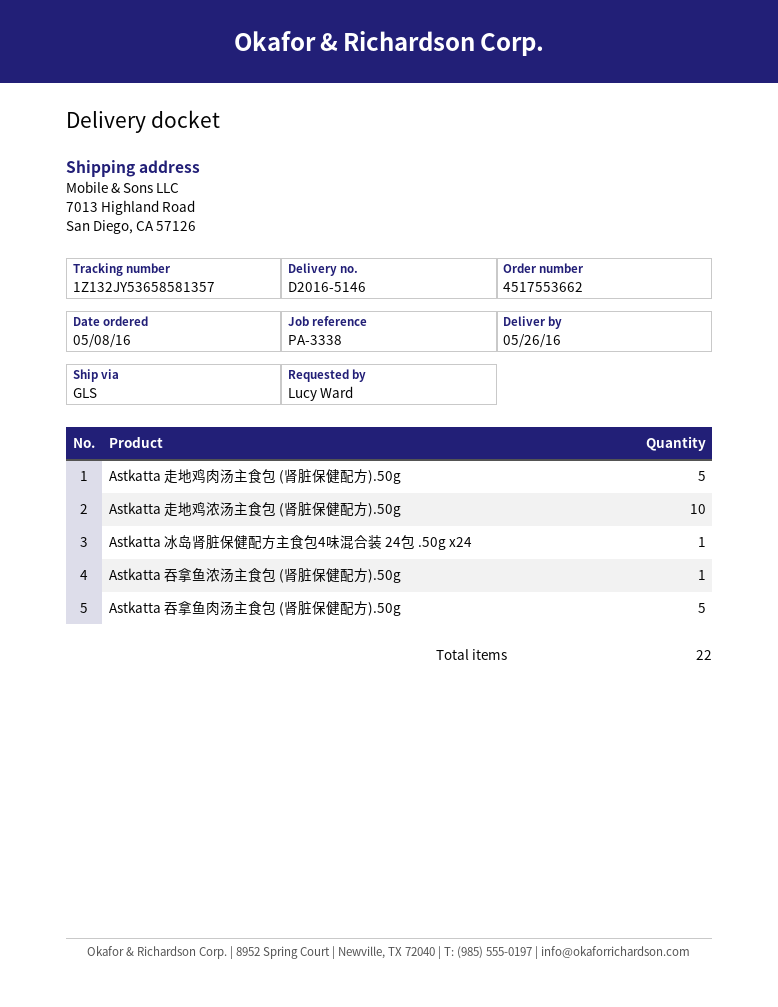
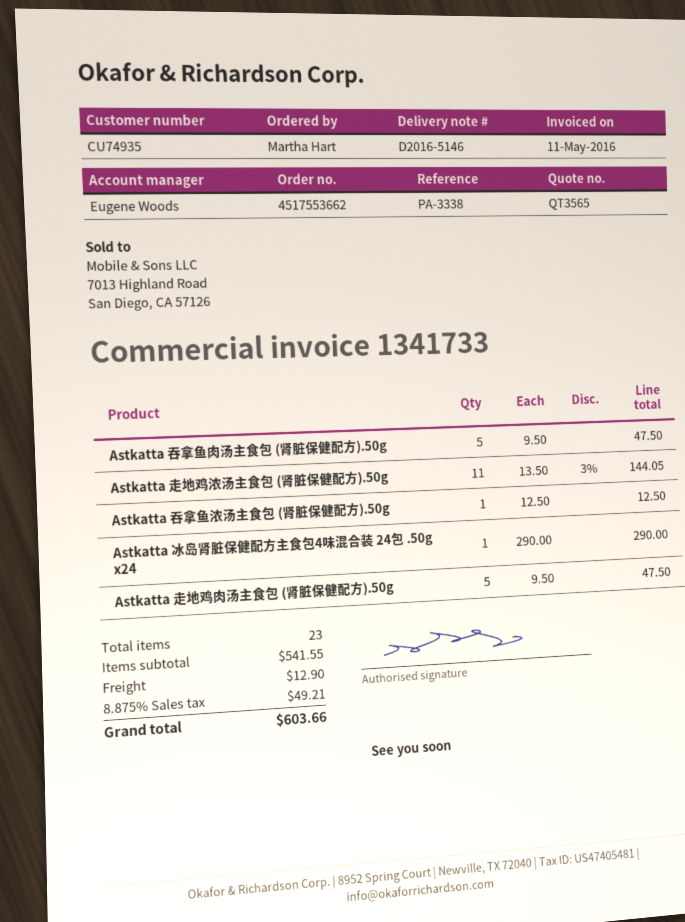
ordered by: Lucy Ward -> Martha Hart
Astkatta 走地鸡浓汤主食包 (肾脏保健配方).50g: 10 -> 11
total quantity: 22 -> 23

